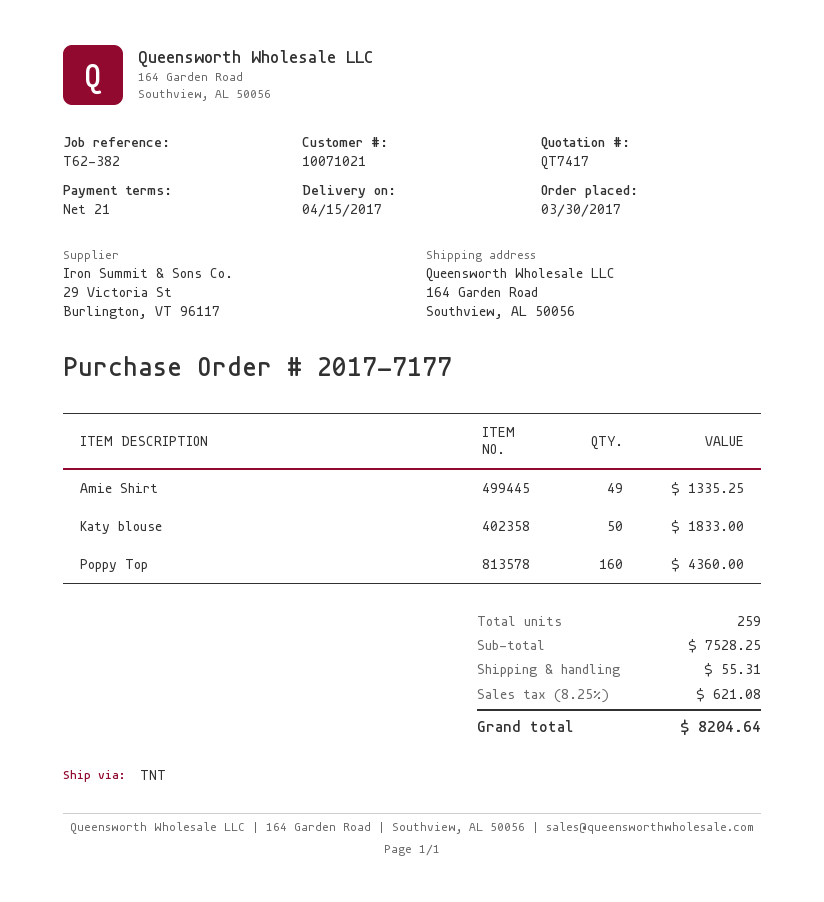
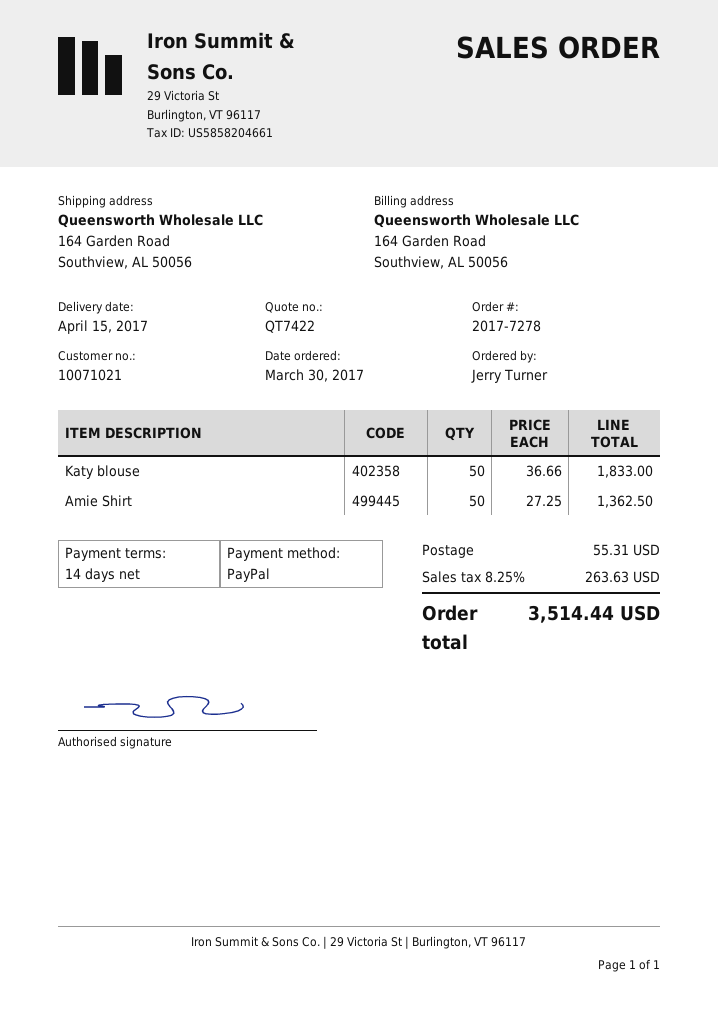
quote number: QT7417 -> QT7422
order number: 2017-7177 -> 2017-7278
payment terms: 21 days -> 14 days
Amie Shirt: 49 for 1335.25 -> 50 for 1362.50
Poppy Top: 160 for 4360.00 -> none
tax: 8.25% = 621.08 -> 8.25% = 263.63
total: 8204.64 -> 3514.44

